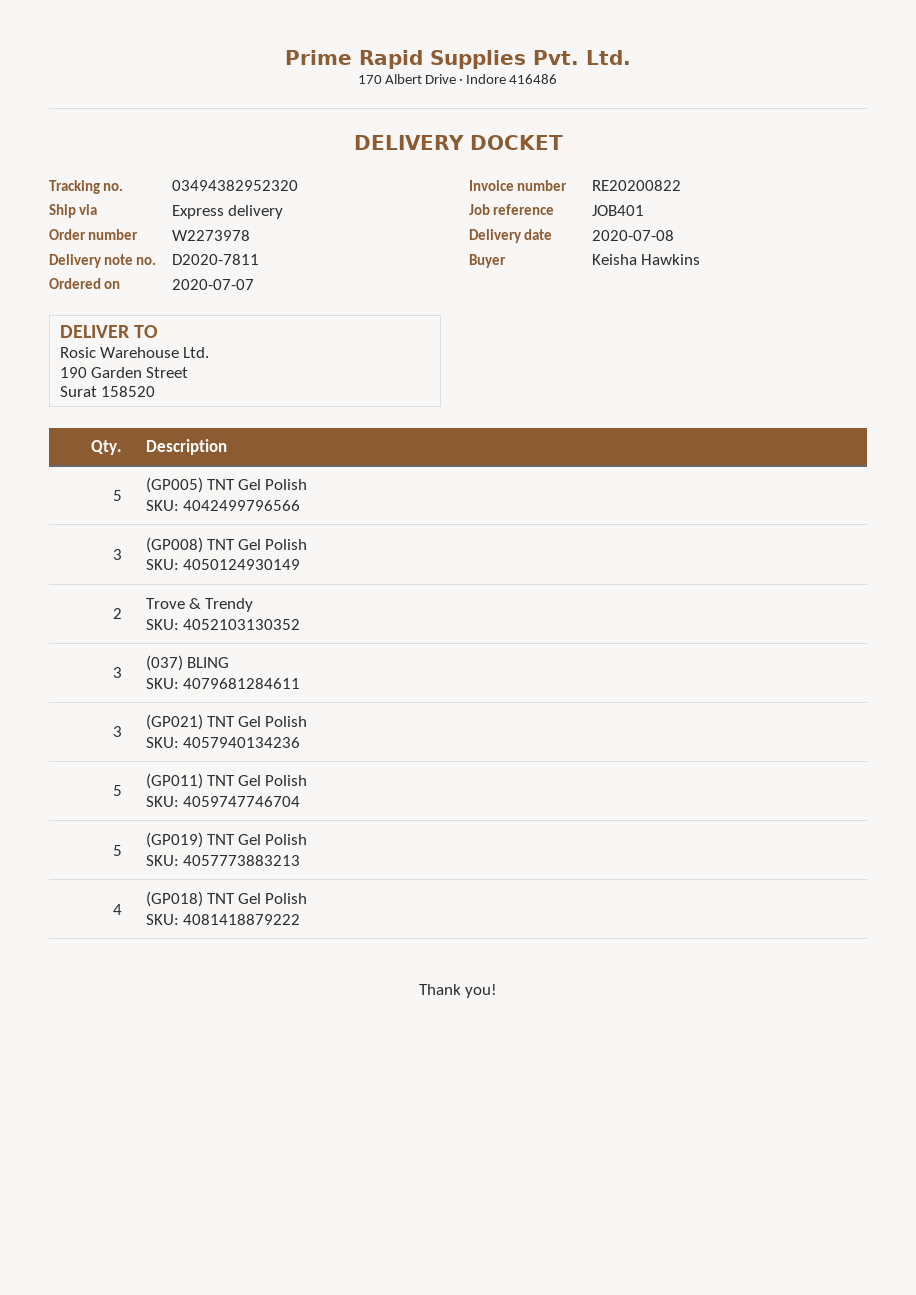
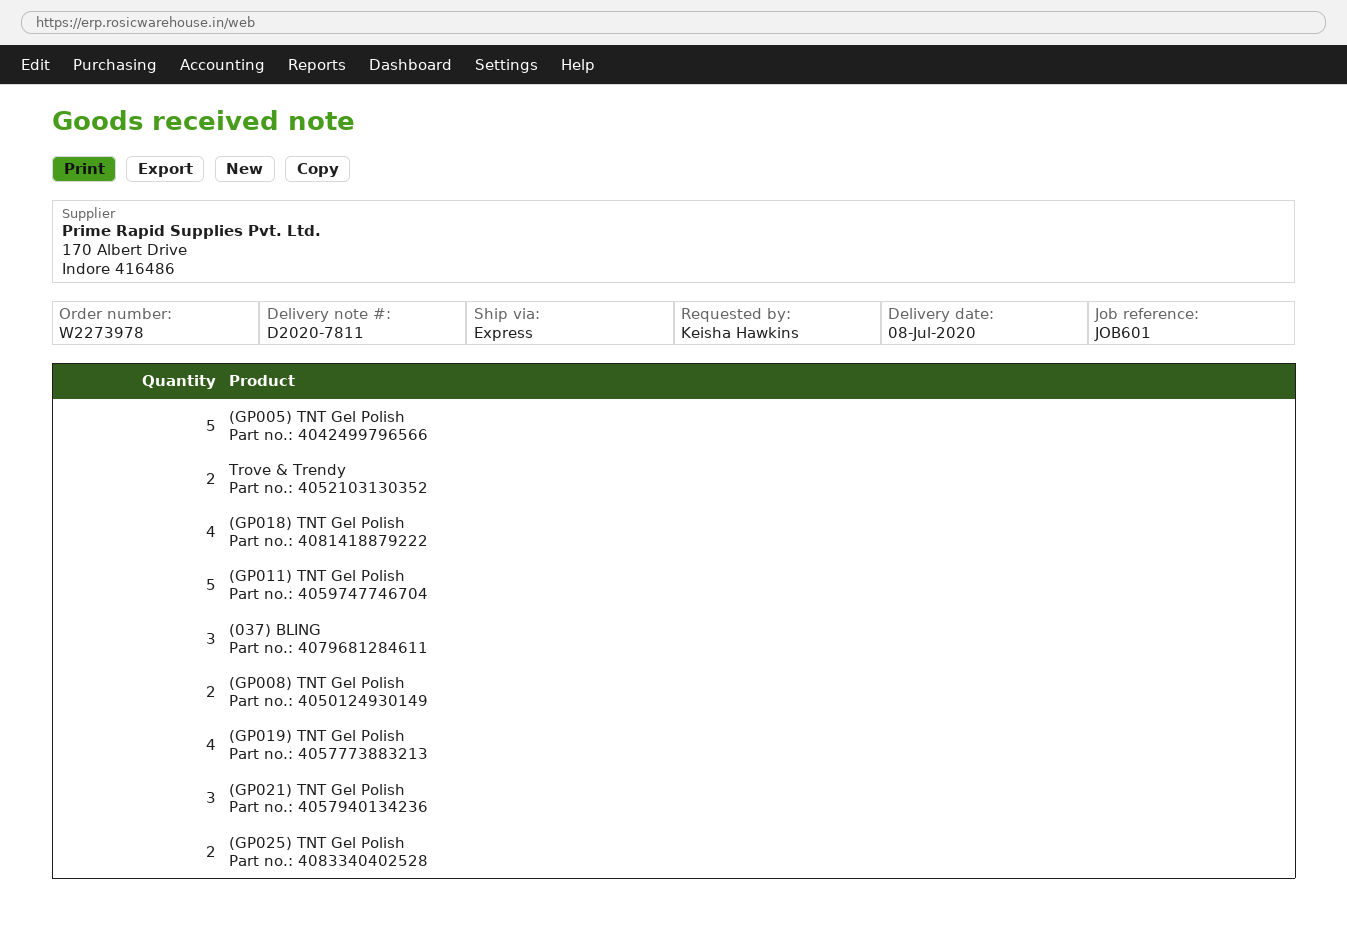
reference: JOB401 -> JOB601
(GP008) TNT Gel Polish: 3 -> 2
(GP019) TNT Gel Polish: 5 -> 4
(GP025) TNT Gel Polish: none -> 2

